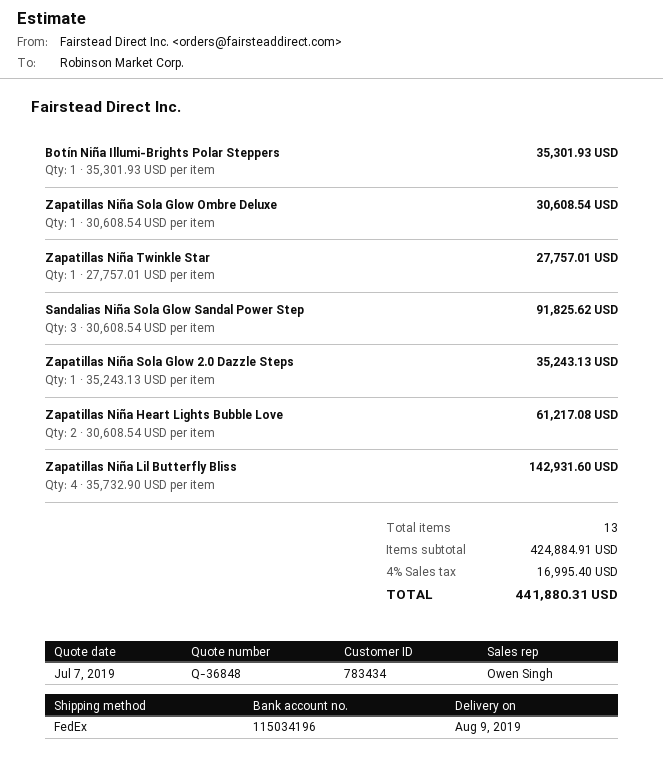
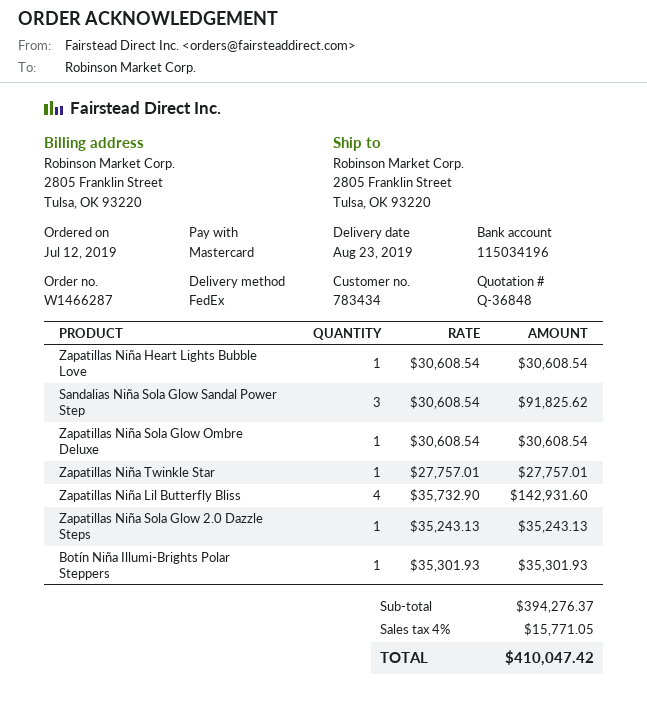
delivery date: 2019-08-09 -> 2019-08-23
Zapatillas Niña Heart Lights Bubble Love: 2 x 30608.54 = 61217.08 -> 1 x 30608.54 = 30608.54
subtotal: 424884.91 -> 394276.37
tax: 4% = 16995.40 -> 4% = 15771.05
total: 441880.31 -> 410047.42

